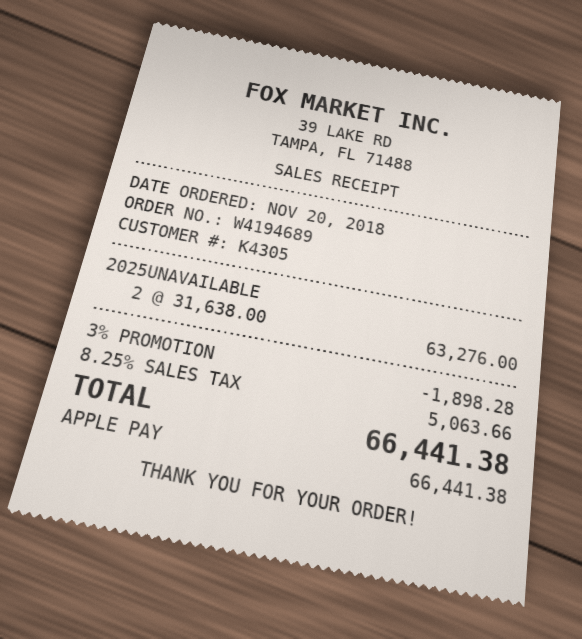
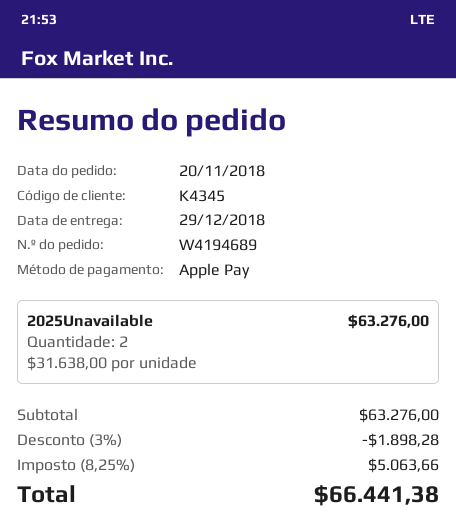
customer number: K4305 -> K4345

